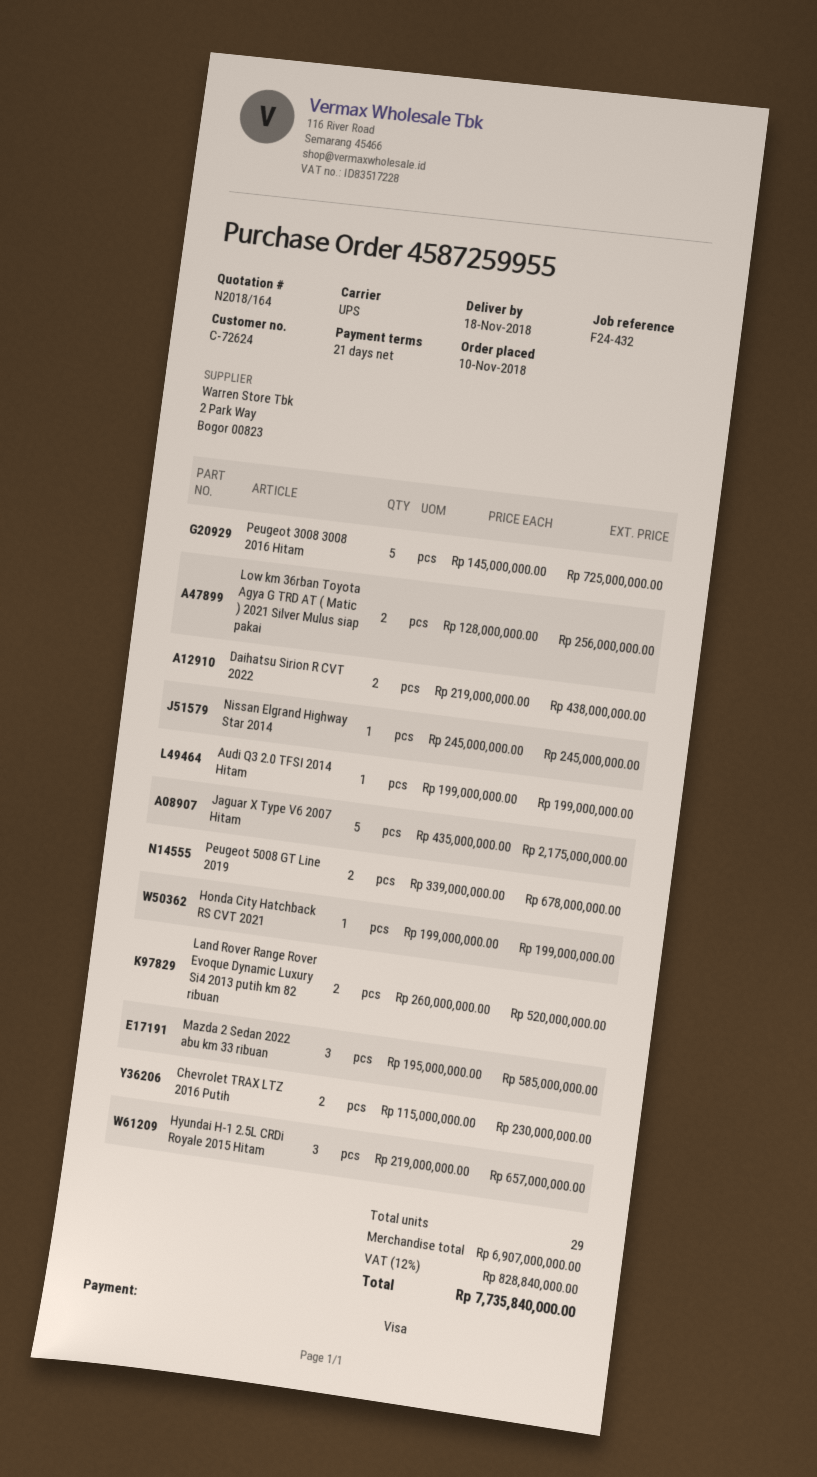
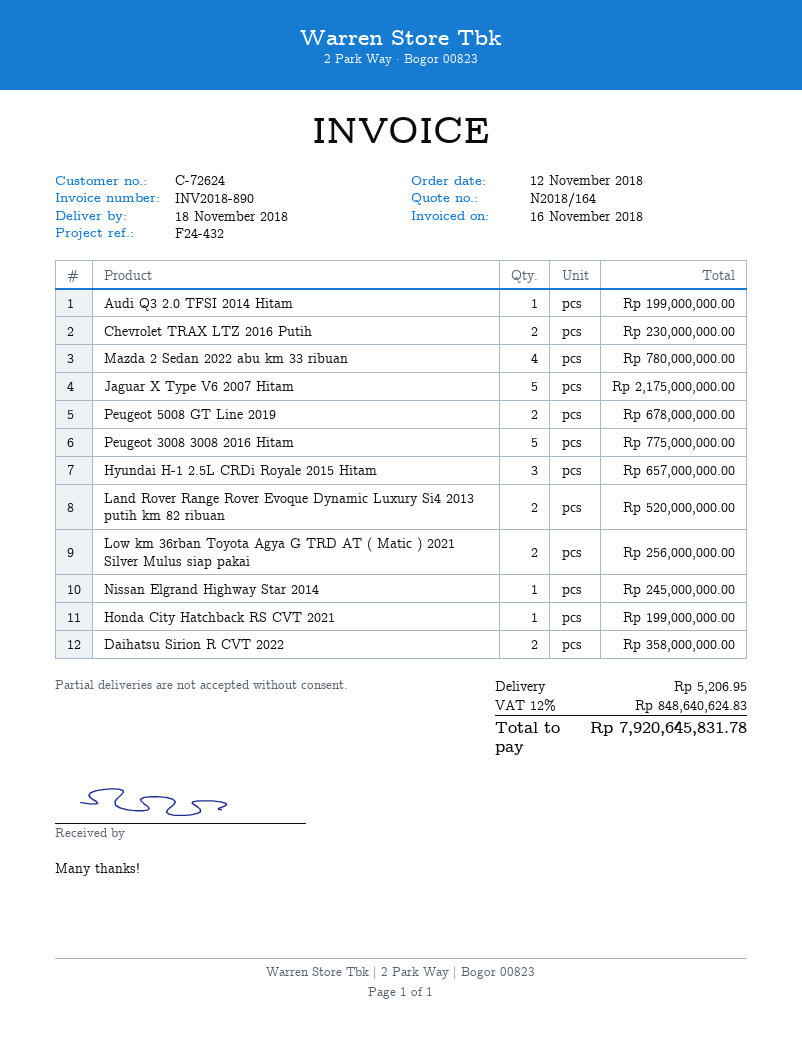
order date: 2018-11-10 -> 2018-11-12
Peugeot 3008 3008 2016 Hitam: 5 for 725000000.00 -> 5 for 775000000.00
Daihatsu Sirion R CVT 2022: 2 for 438000000.00 -> 2 for 358000000.00
Mazda 2 Sedan 2022 abu km 33 ribuan: 3 for 585000000.00 -> 4 for 780000000.00
shipping: none -> 5206.95
tax: 12% = 828840000.00 -> 12% = 848640624.83
total: 7735840000.00 -> 7920645831.78

